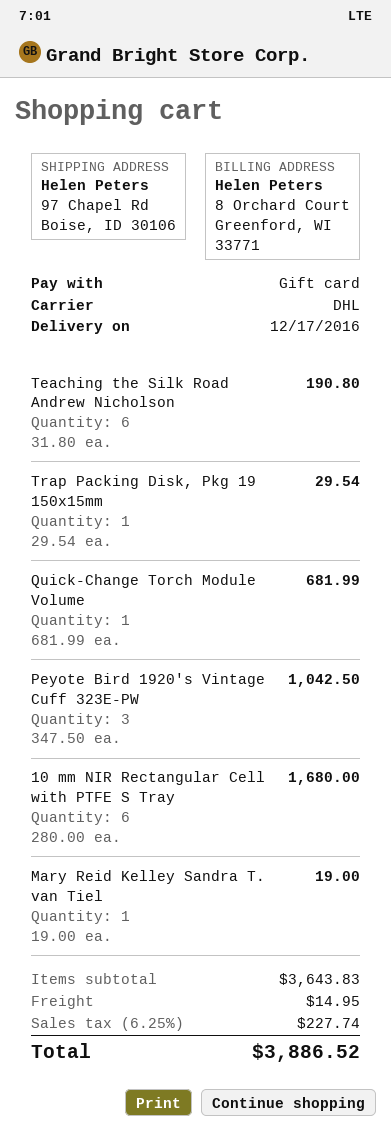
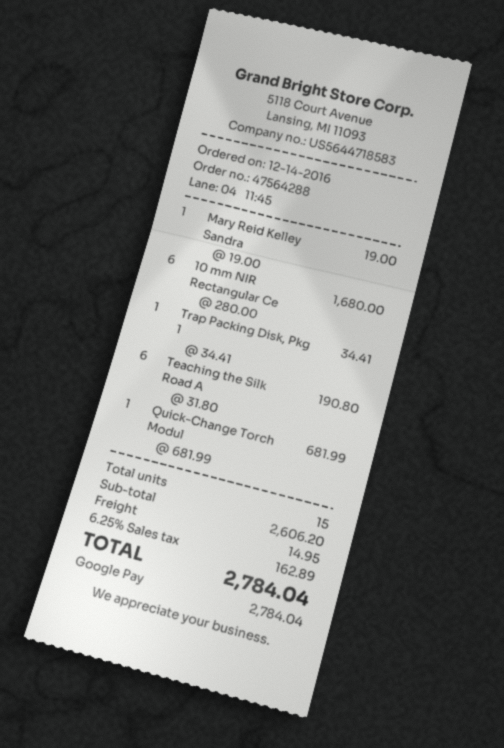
payment method: gift card -> Google Pay
Trap Packing Disk, Pkg 19 150x15mm: 1 x 29.54 = 29.54 -> 1 x 34.41 = 34.41
Peyote Bird 1920's Vintage Cuff 323E-PW: 3 x 347.50 = 1042.50 -> none
subtotal: 3643.83 -> 2606.20
tax: 6.25% = 227.74 -> 6.25% = 162.89
total: 3886.52 -> 2784.04

